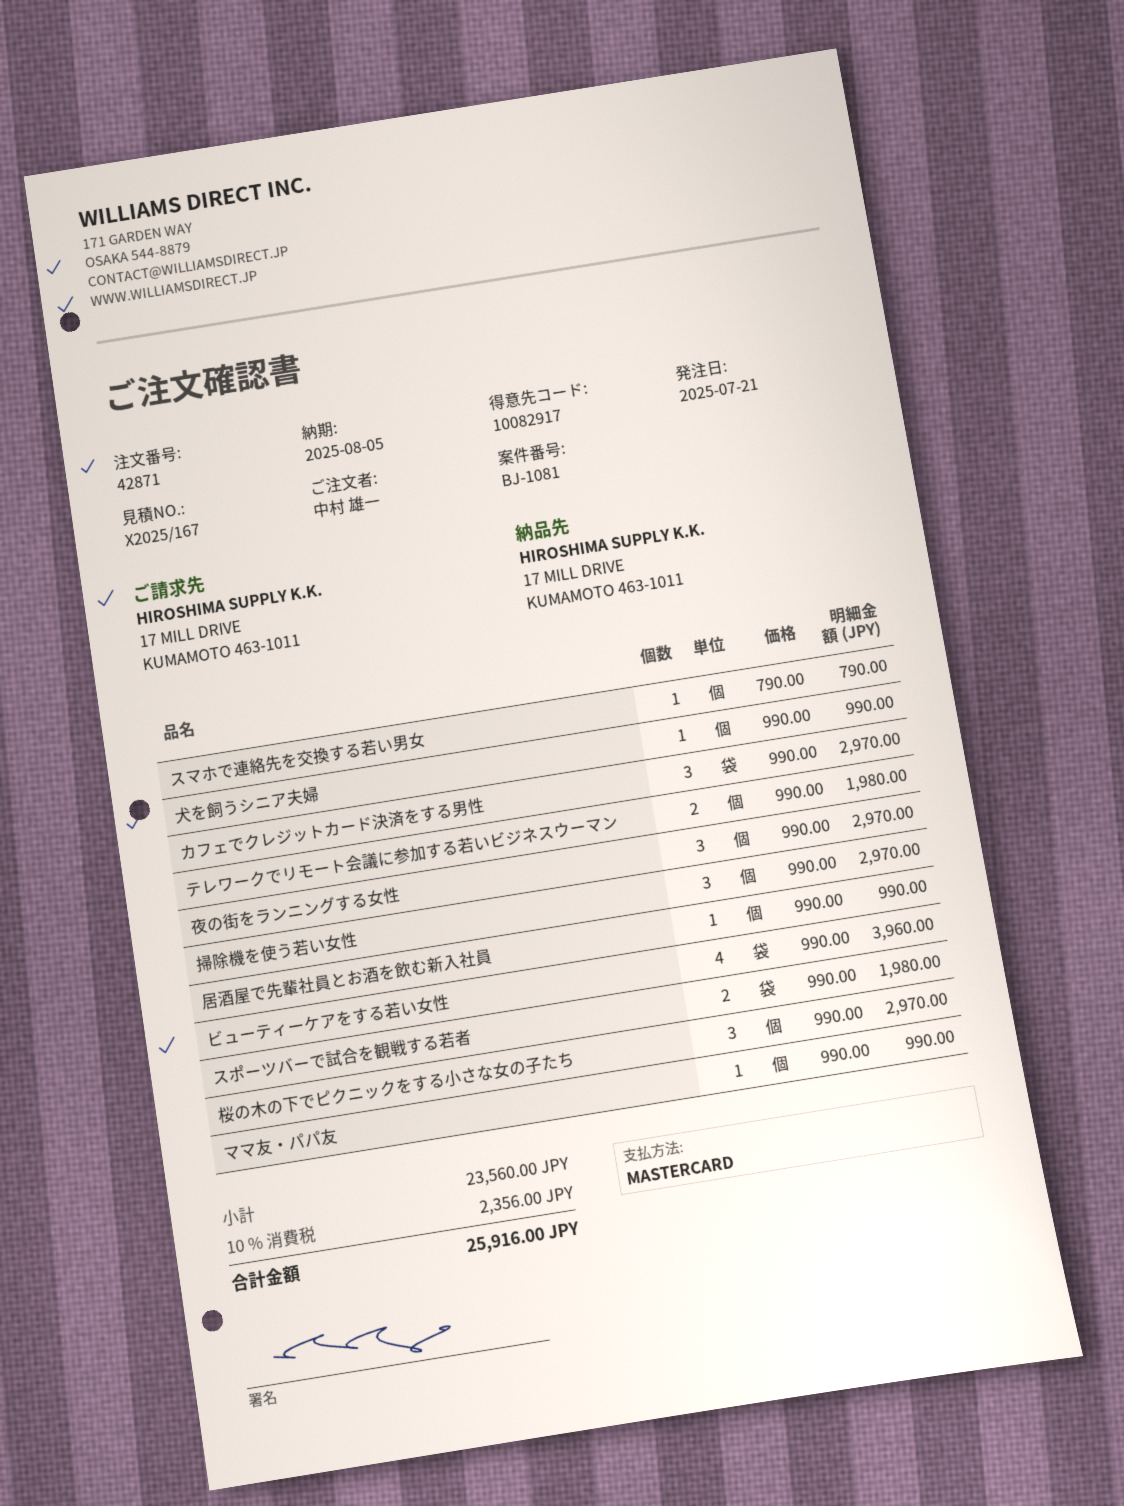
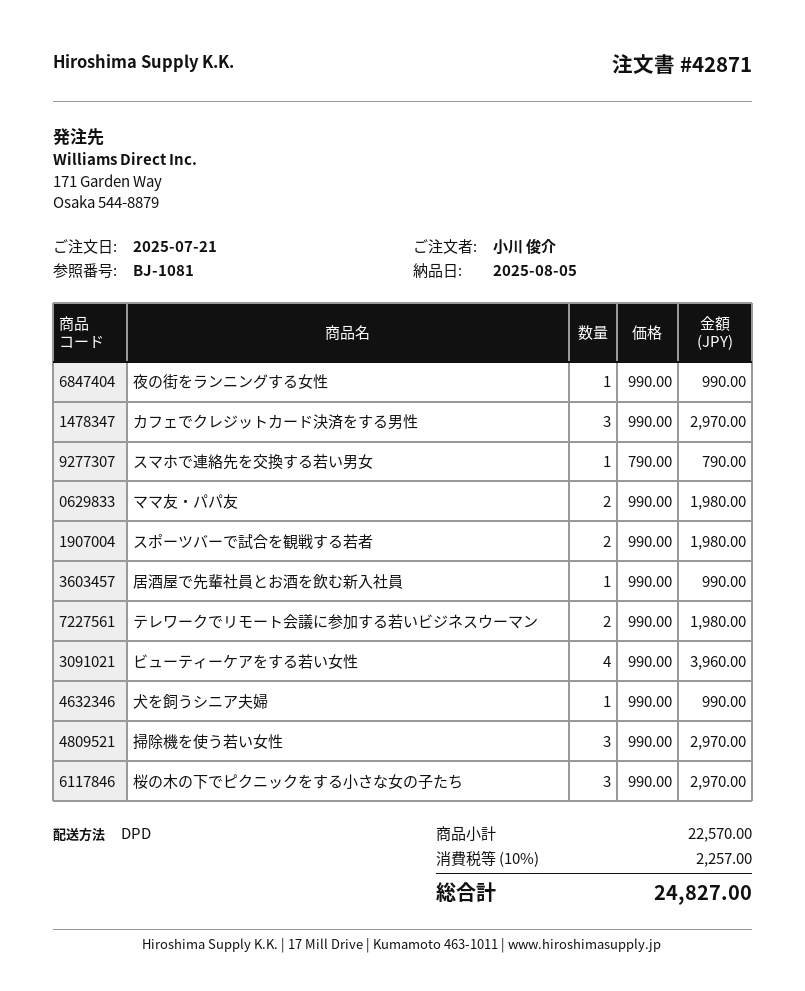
ordered by: 中村 雄一 -> 小川 俊介
夜の街をランニングする女性: 3 x 990.00 = 2970.00 -> 1 x 990.00 = 990.00
ママ友・パパ友: 1 x 990.00 = 990.00 -> 2 x 990.00 = 1980.00
subtotal: 23560.00 -> 22570.00
tax: 10% = 2356.00 -> 10% = 2257.00
total: 25916.00 -> 24827.00

